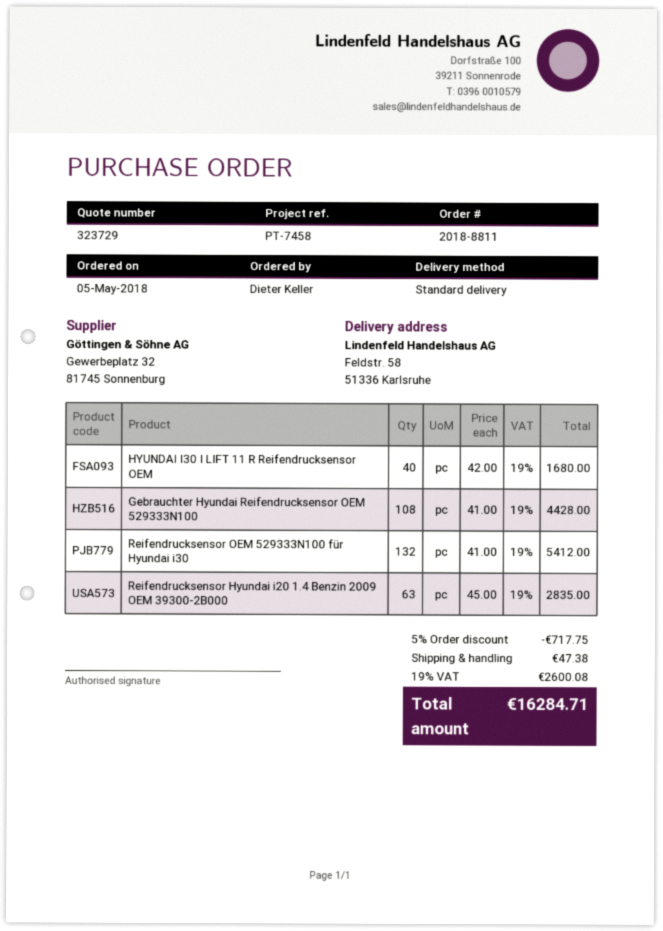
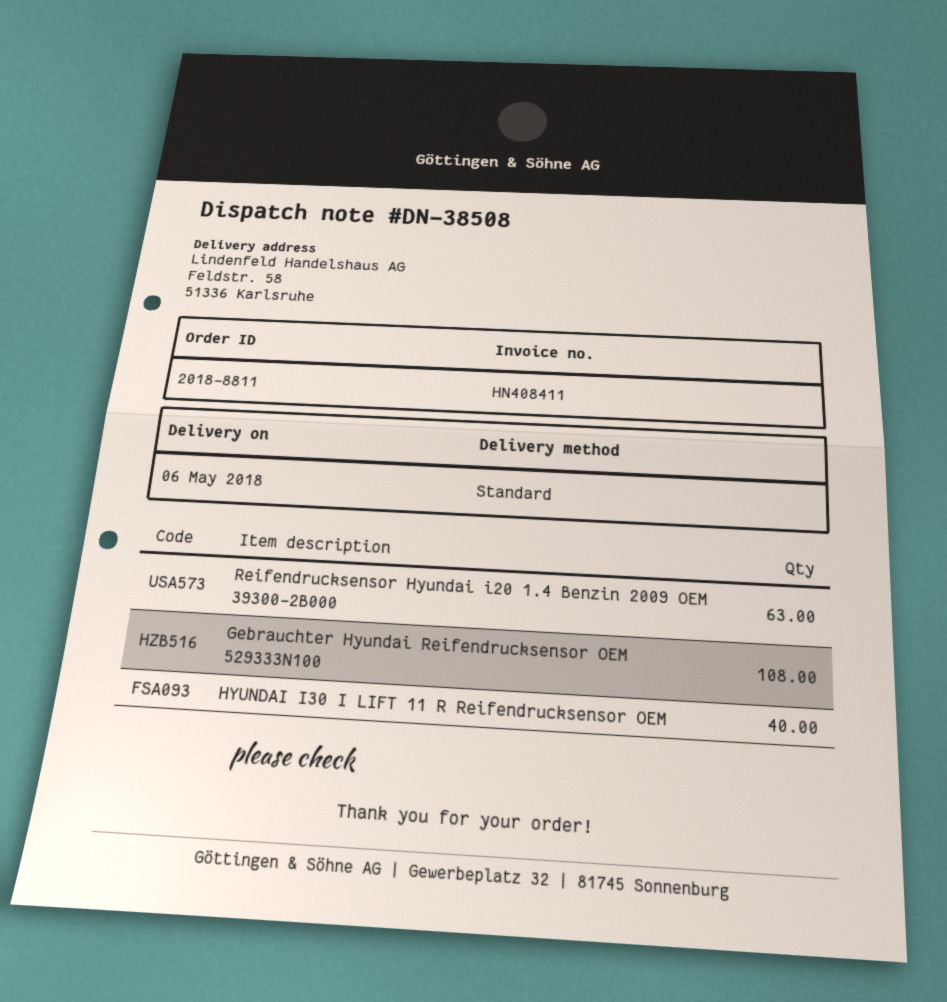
Reifendrucksensor OEM 529333N100 für Hyundai i30: 132 -> none

